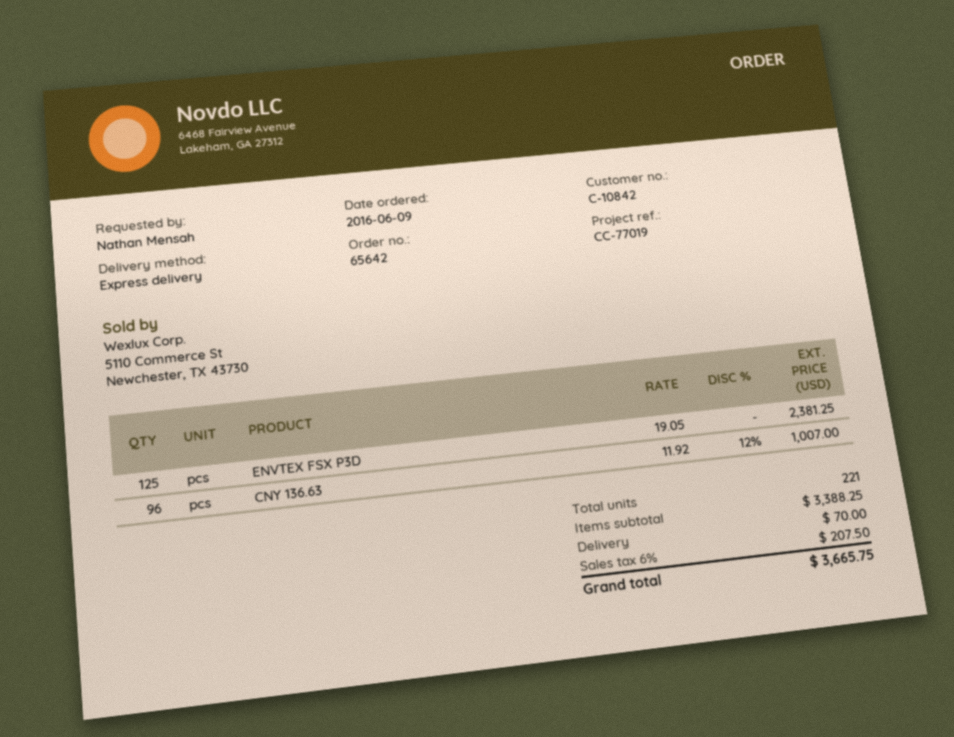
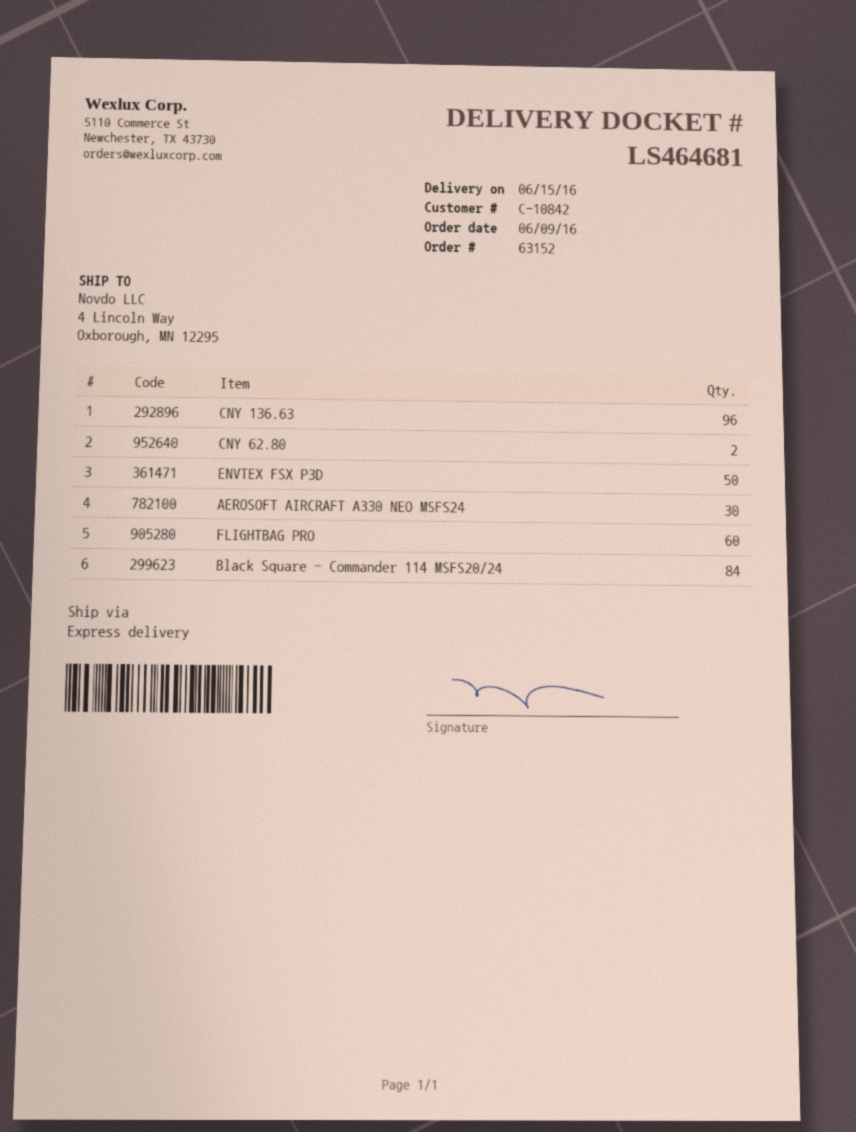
order number: 65642 -> 63152
ENVTEX FSX P3D: 125 -> 50
CNY 62.80: none -> 2
AEROSOFT AIRCRAFT A330 NEO MSFS24: none -> 30
FLIGHTBAG PRO: none -> 60
Black Square - Commander 114 MSFS20/24: none -> 84

